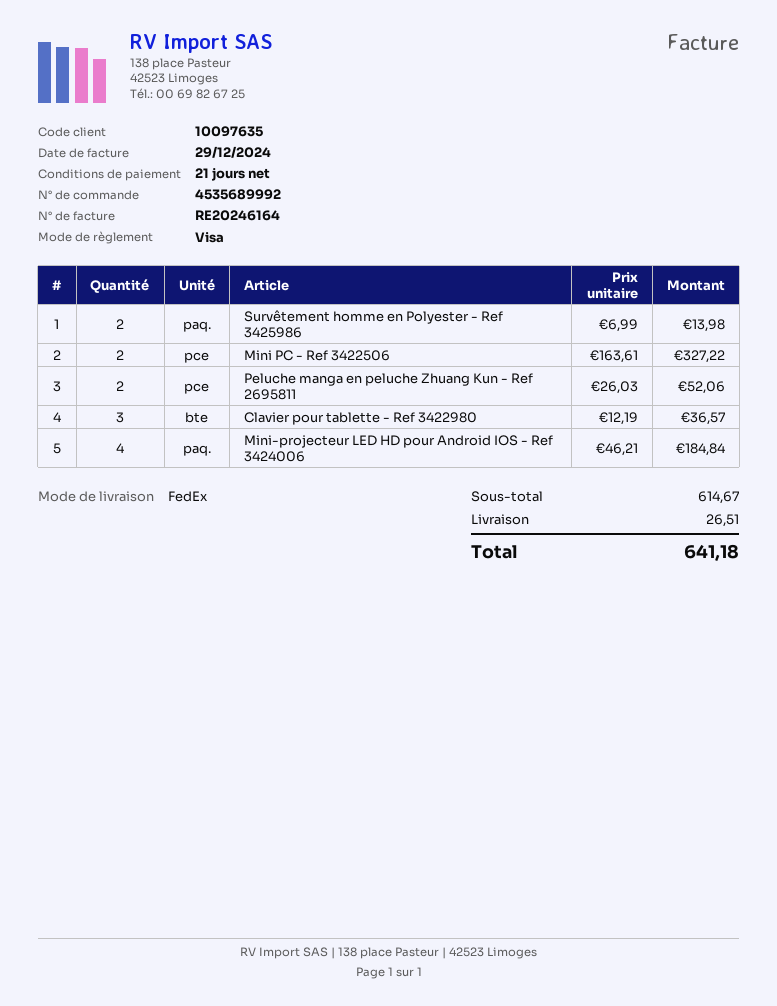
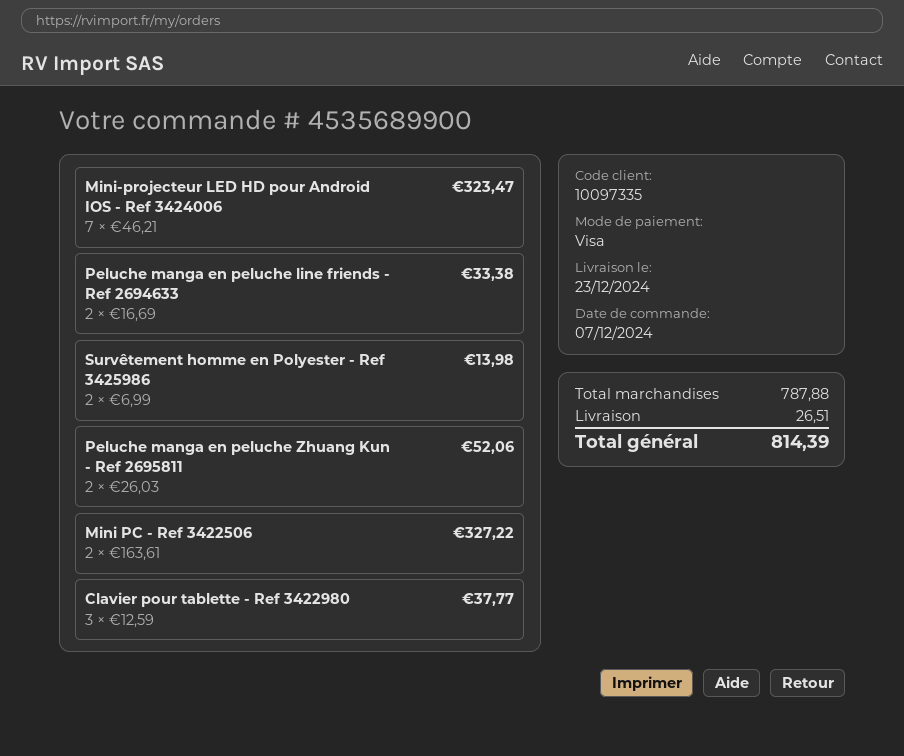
order number: 4535689992 -> 4535689900
customer number: 10097635 -> 10097335
Clavier pour tablette - Ref 3422980: 3 x 12.19 = 36.57 -> 3 x 12.59 = 37.77
Mini-projecteur LED HD pour Android IOS - Ref 3424006: 4 x 46.21 = 184.84 -> 7 x 46.21 = 323.47
Peluche manga en peluche line friends - Ref 2694633: none -> 2 x 16.69 = 33.38
subtotal: 614.67 -> 787.88
total: 641.18 -> 814.39

